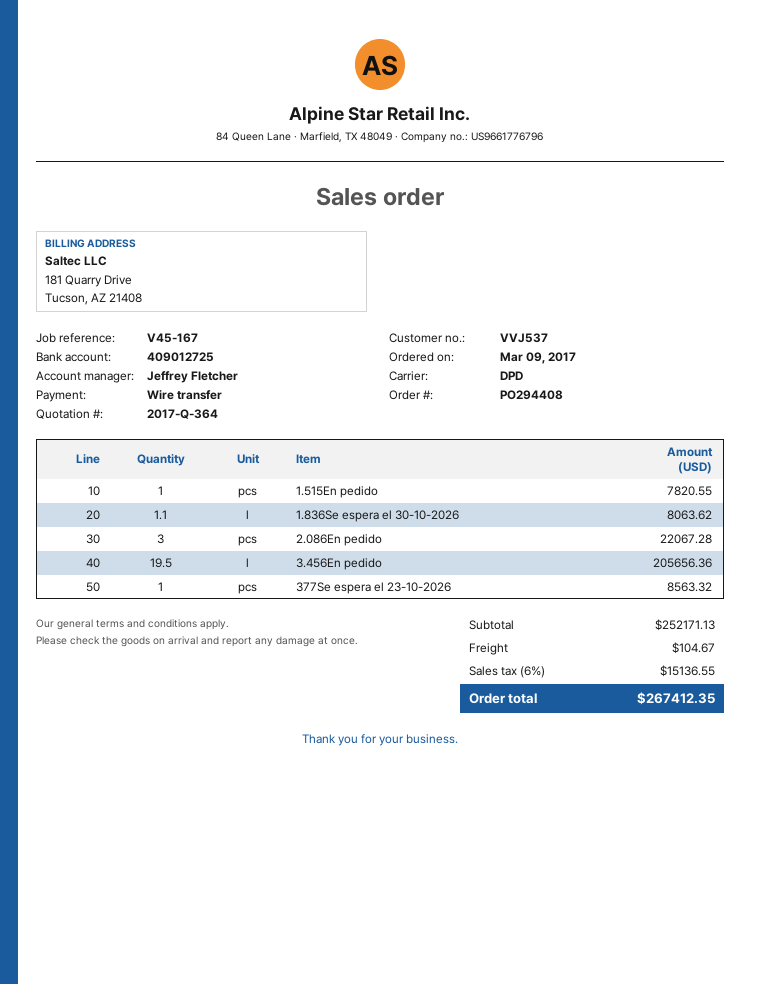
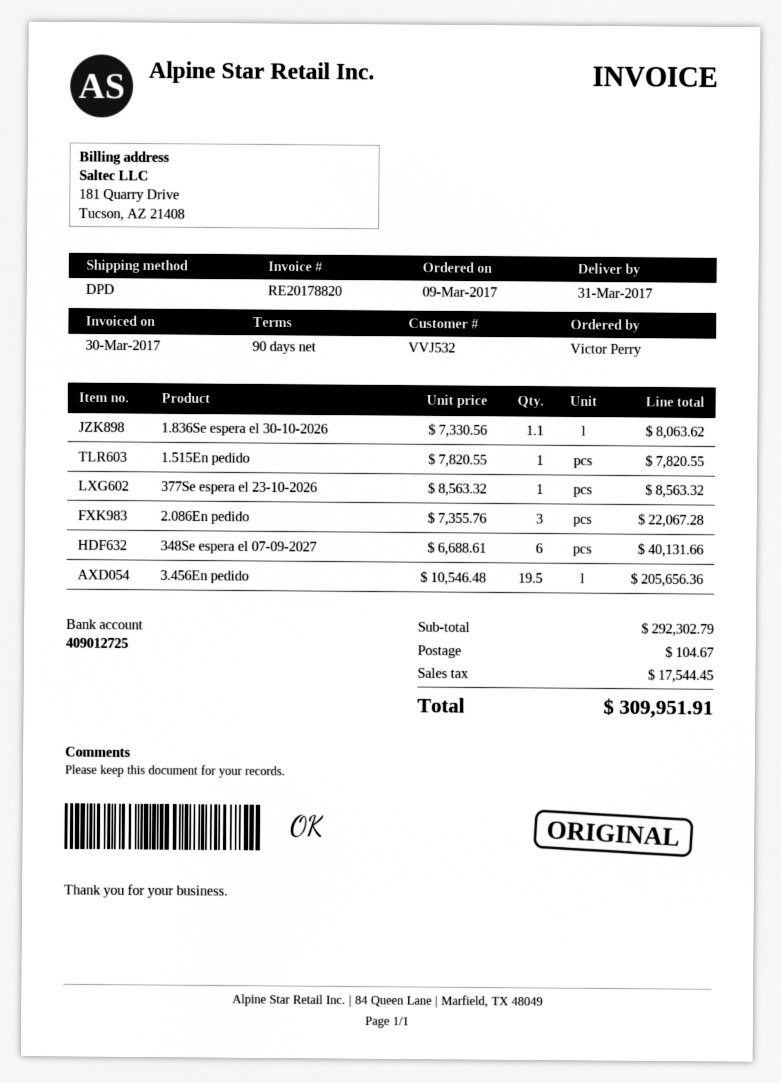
customer number: VVJ537 -> VVJ532
348Se espera el 07-09-2027: none -> 6 for 40131.66
subtotal: 252171.13 -> 292302.79
tax: 15136.55 -> 17544.45
total: 267412.35 -> 309951.91

